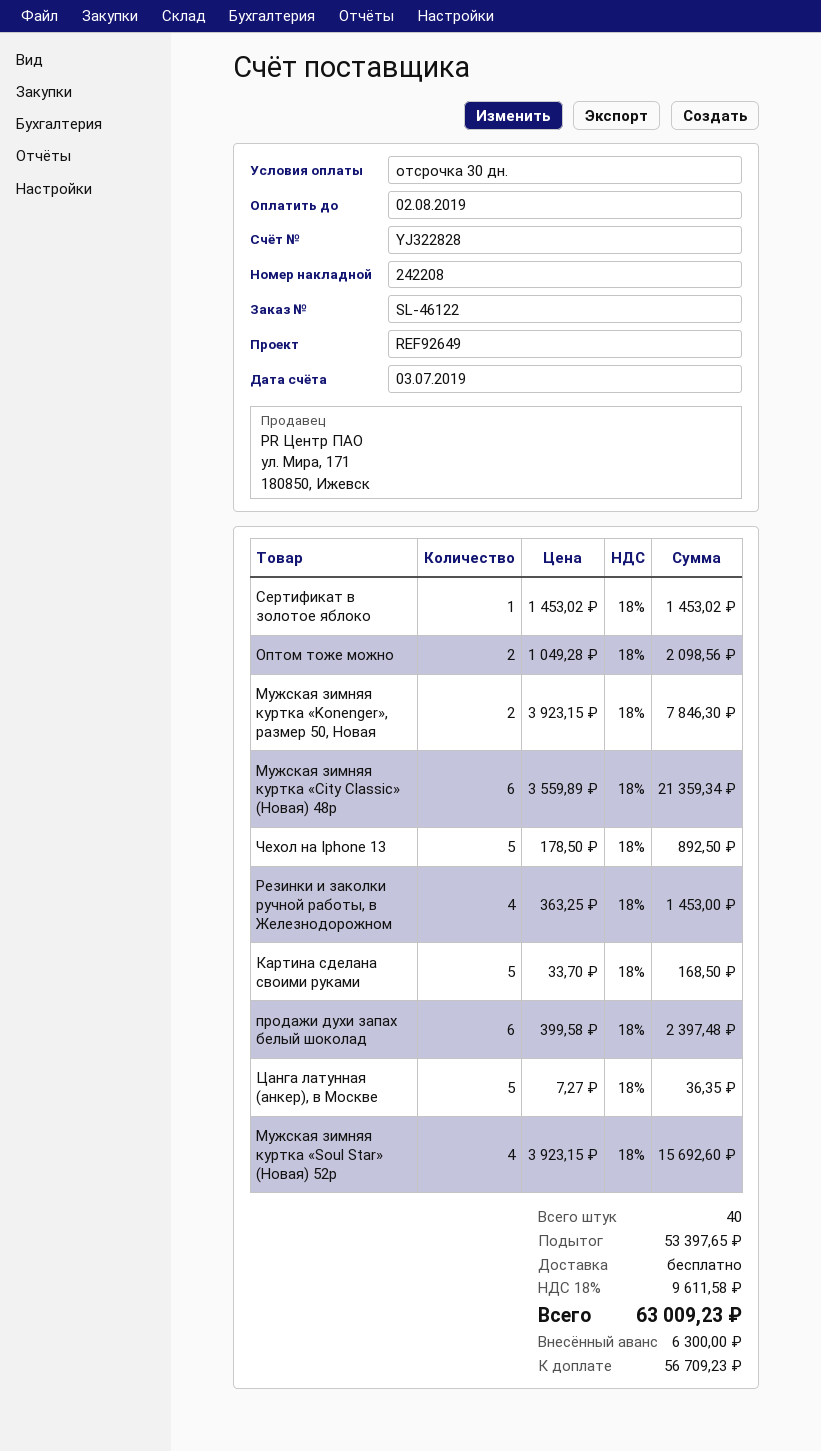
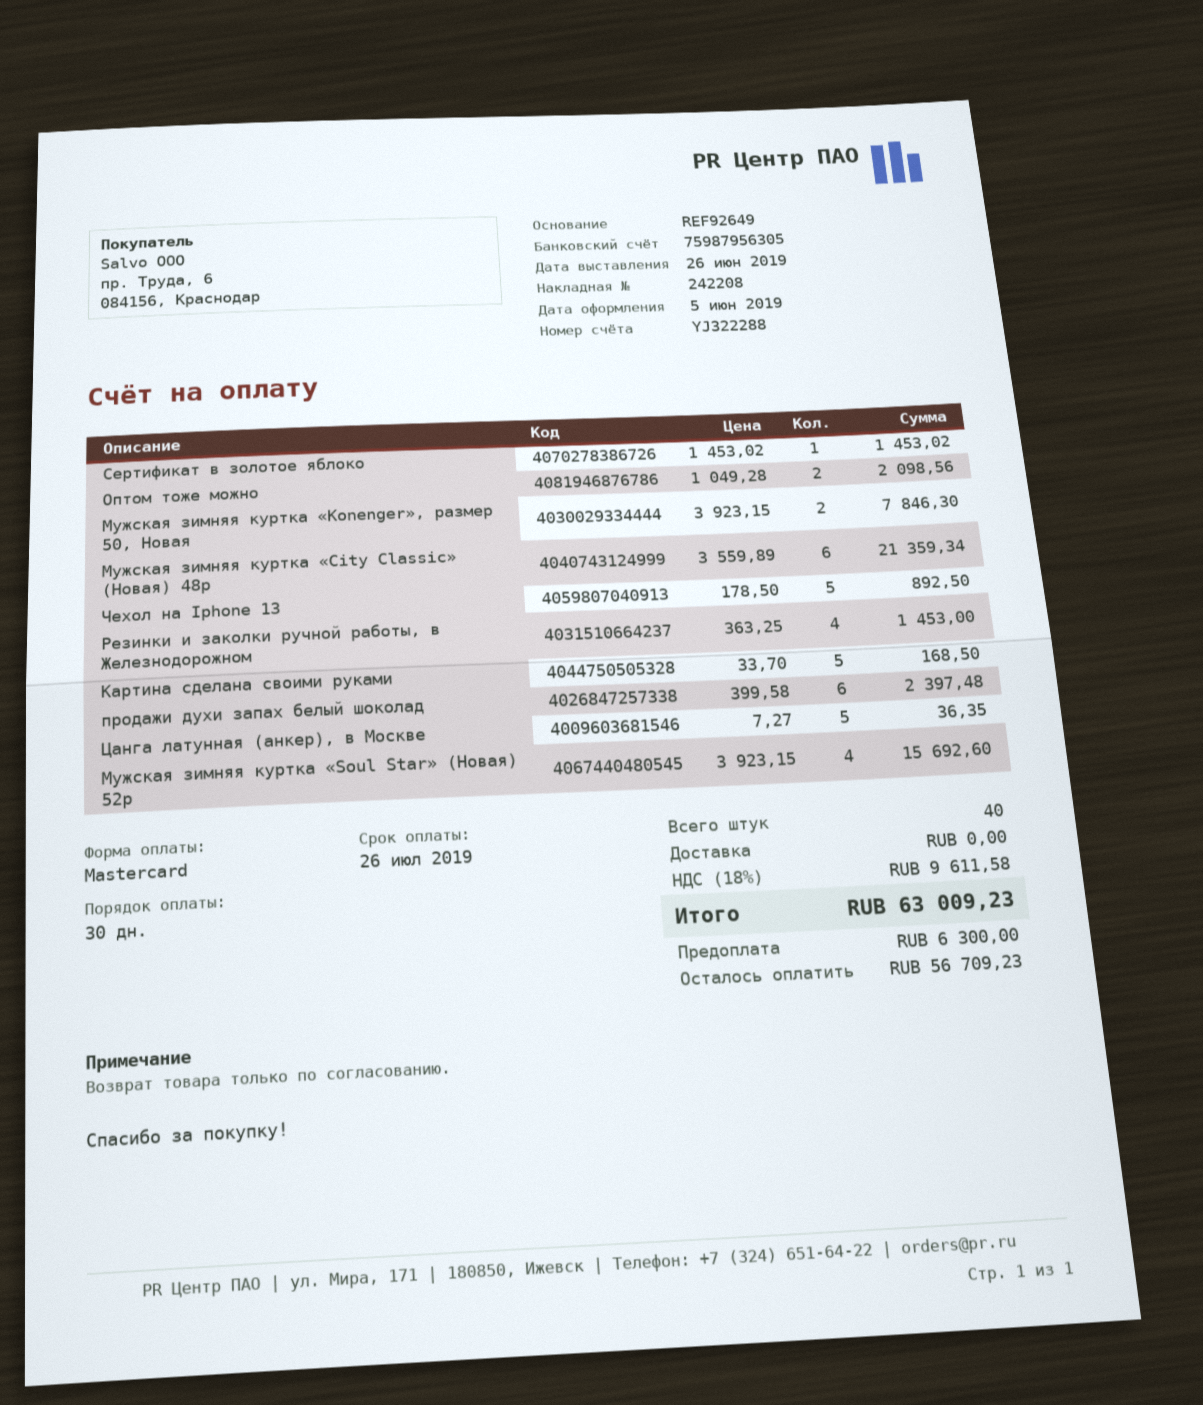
invoice number: YJ322828 -> YJ322288
invoice date: 2019-07-03 -> 2019-06-26
due date: 2019-08-02 -> 2019-07-26

